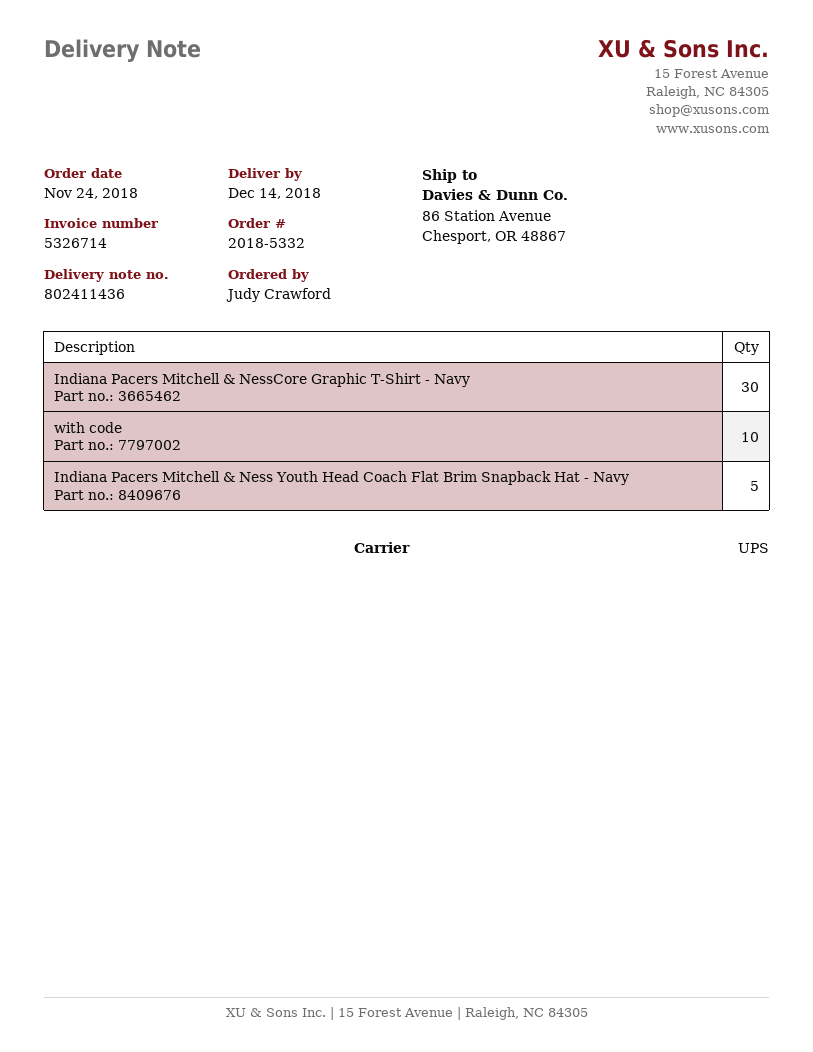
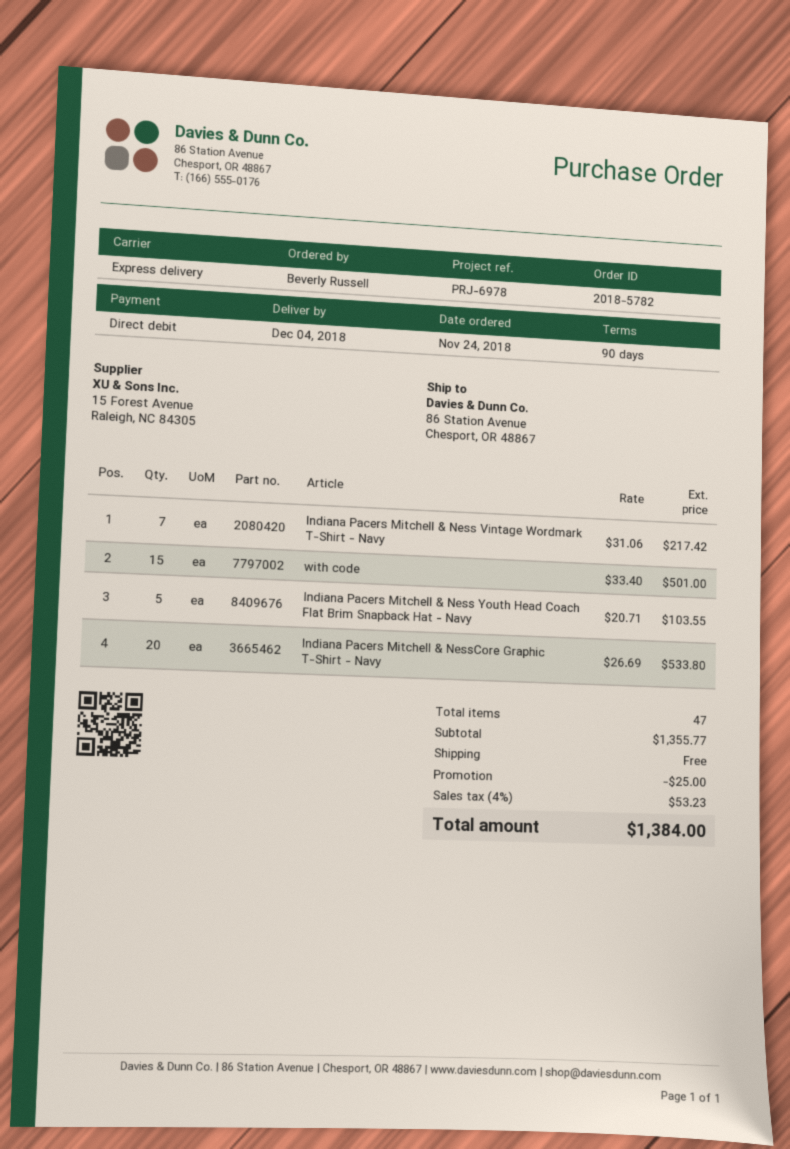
order number: 2018-5332 -> 2018-5782
delivery date: 2018-12-14 -> 2018-12-04
ordered by: Judy Crawford -> Beverly Russell
shipping method: UPS -> express
Indiana Pacers Mitchell & NessCore Graphic T-Shirt - Navy: 30 -> 20
with code: 10 -> 15
Indiana Pacers Mitchell & Ness Vintage Wordmark T-Shirt - Navy: none -> 7

